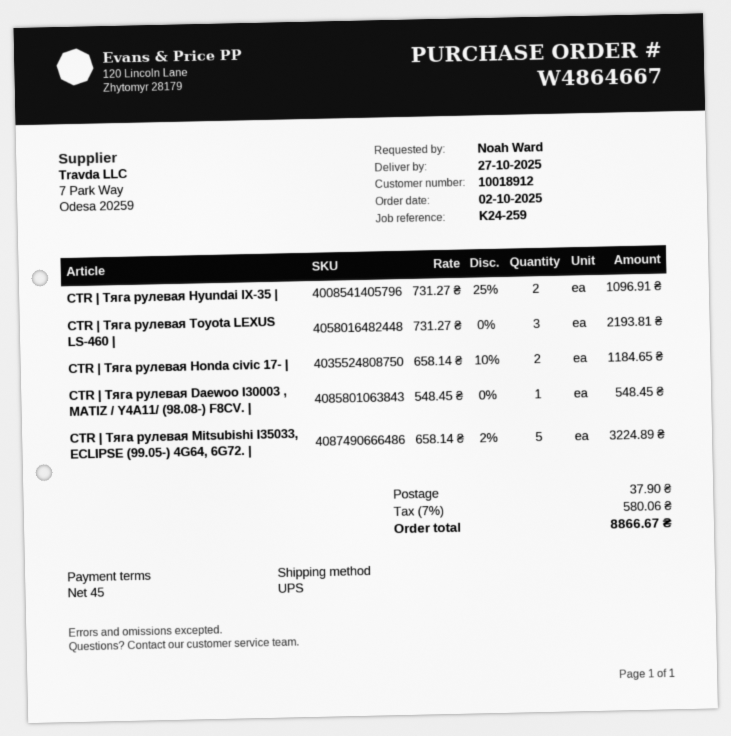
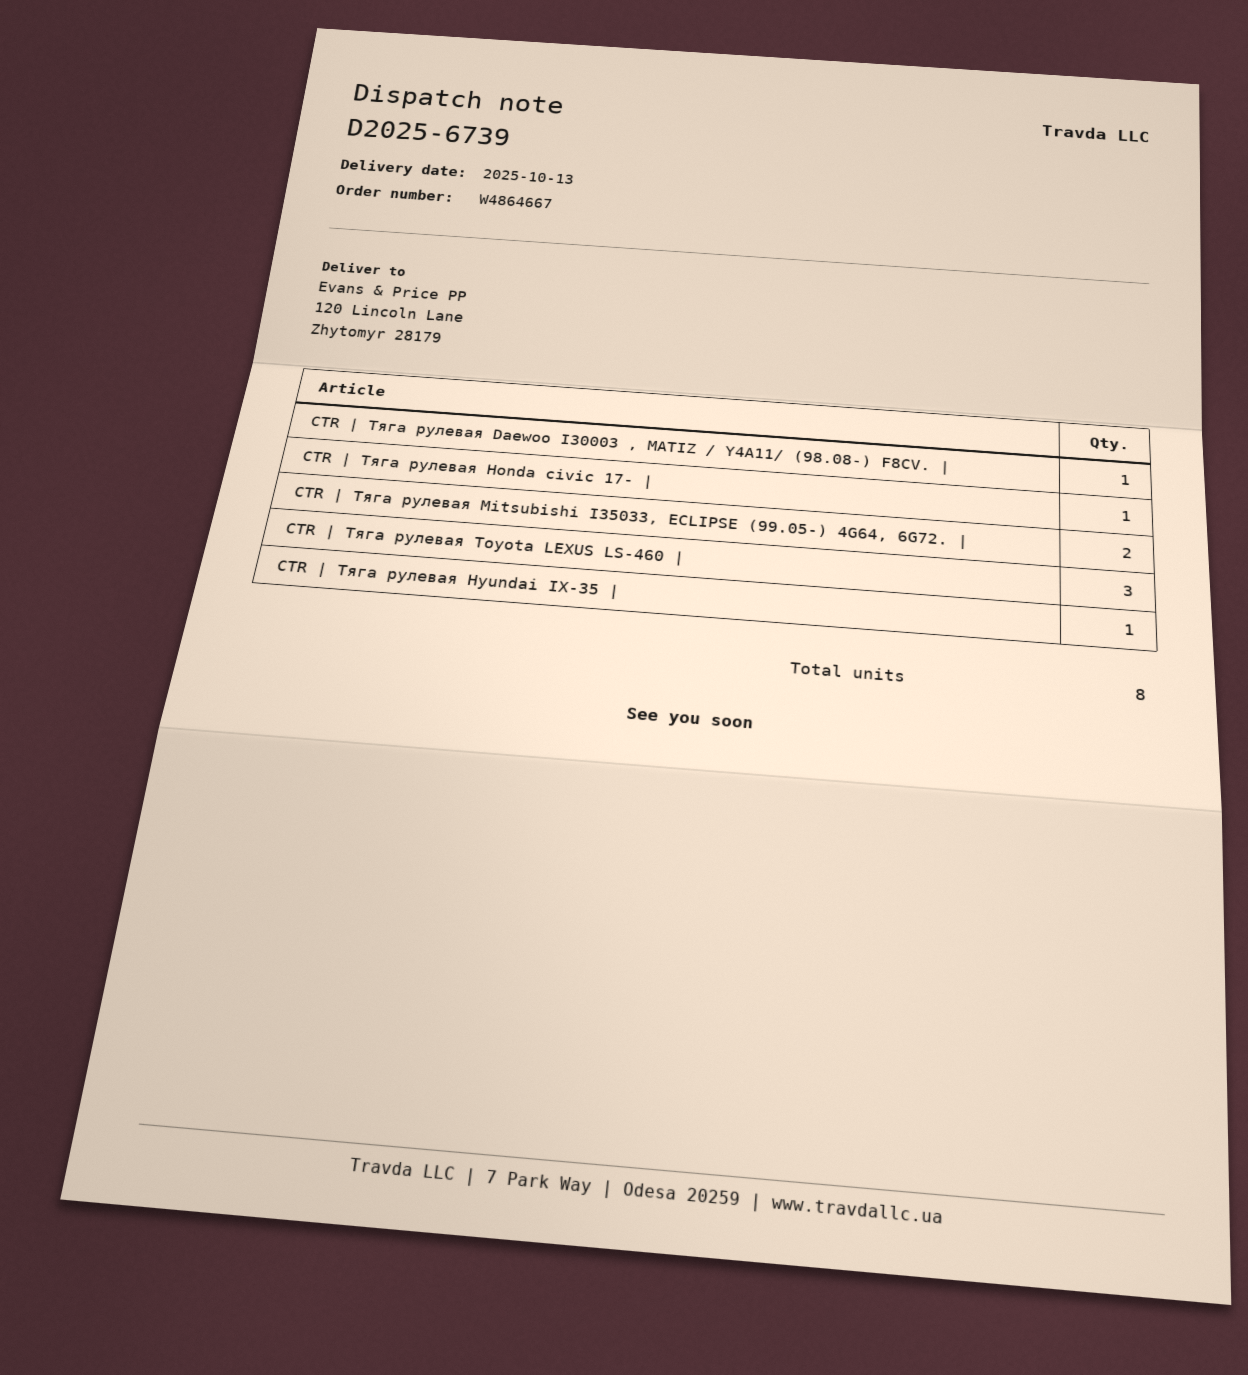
delivery date: 2025-10-27 -> 2025-10-13
CTR | Тяга рулевая Hyundai IX-35 |: 2 -> 1
CTR | Тяга рулевая Honda civic 17- |: 2 -> 1
CTR | Тяга рулевая Mitsubishi I35033, ECLIPSE (99.05-) 4G64, 6G72. |: 5 -> 2

